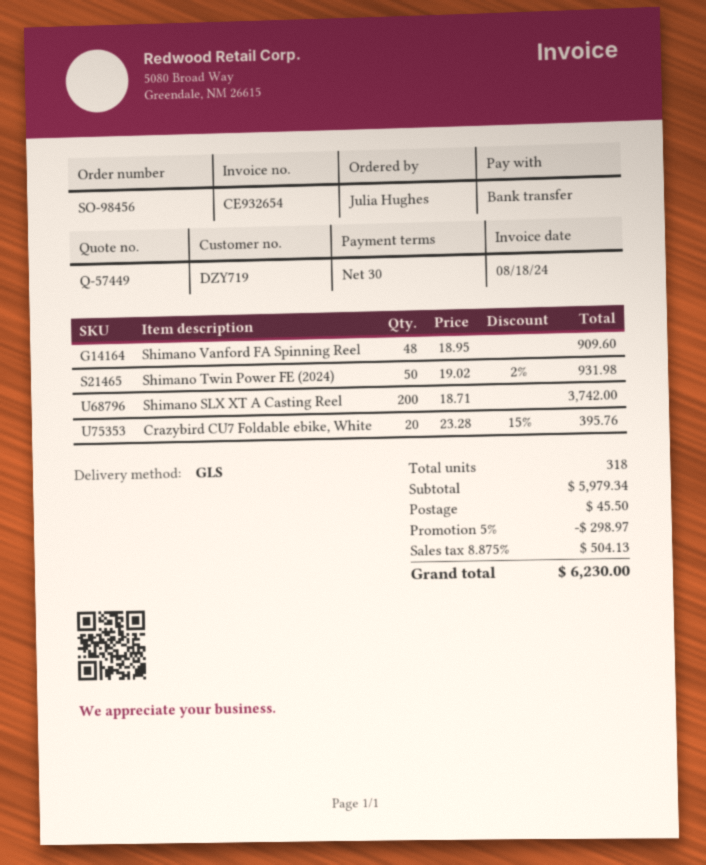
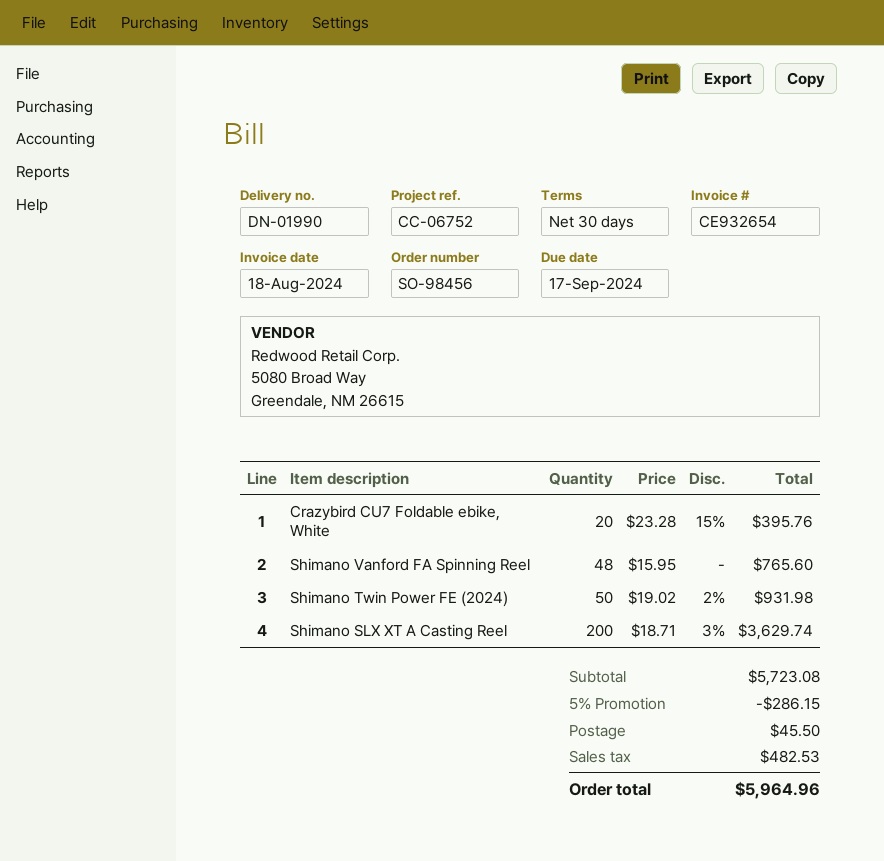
Shimano Vanford FA Spinning Reel: 48 x 18.95 = 909.60 -> 48 x 15.95 = 765.60
Shimano SLX XT A Casting Reel: 200 x 18.71 = 3742.00 -> 200 x 18.71 - 3% = 3629.74
subtotal: 5979.34 -> 5723.08
discount: 5% = 298.97 -> 5% = 286.15
tax: 504.13 -> 482.53
total: 6230.00 -> 5964.96

